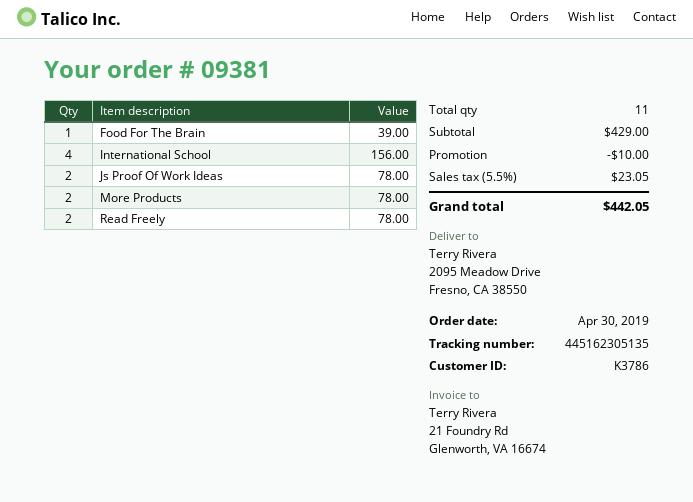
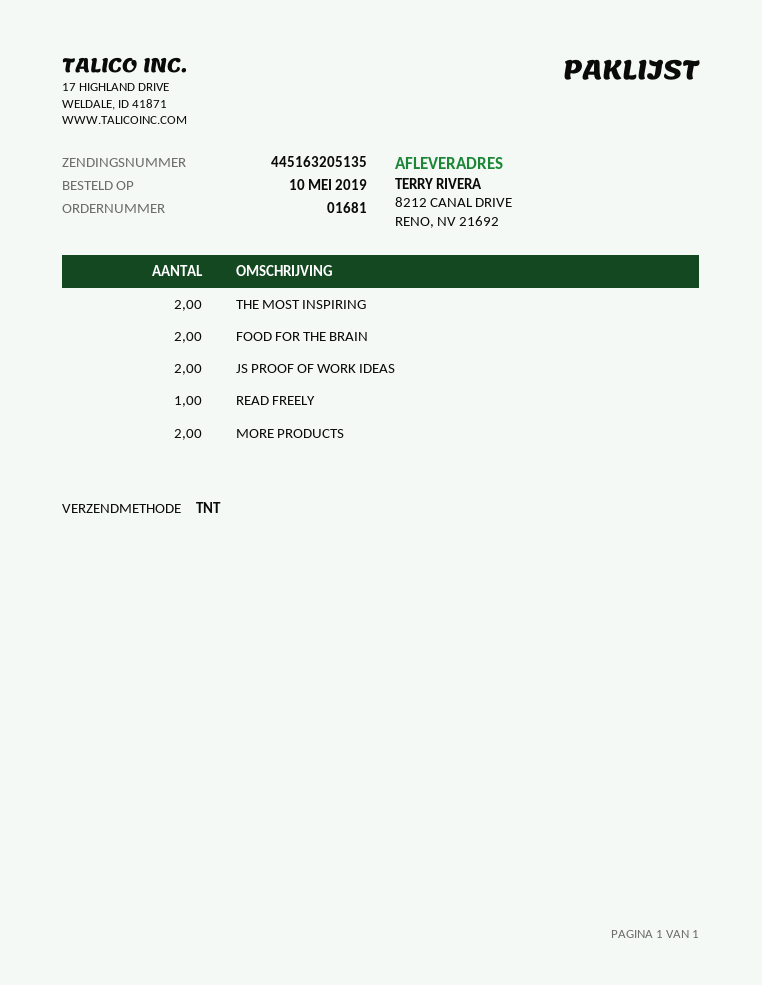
order number: 09381 -> 01681
order date: 2019-04-30 -> 2019-05-10
tracking number: 445162305135 -> 445163205135
ship to: 2095 Meadow Drive, Fresno, CA 38550 -> 8212 CANAL DRIVE, RENO, NV 21692
Food For The Brain: 1 -> 2
International School: 4 -> none
Read Freely: 2 -> 1
THE MOST INSPIRING: none -> 2

